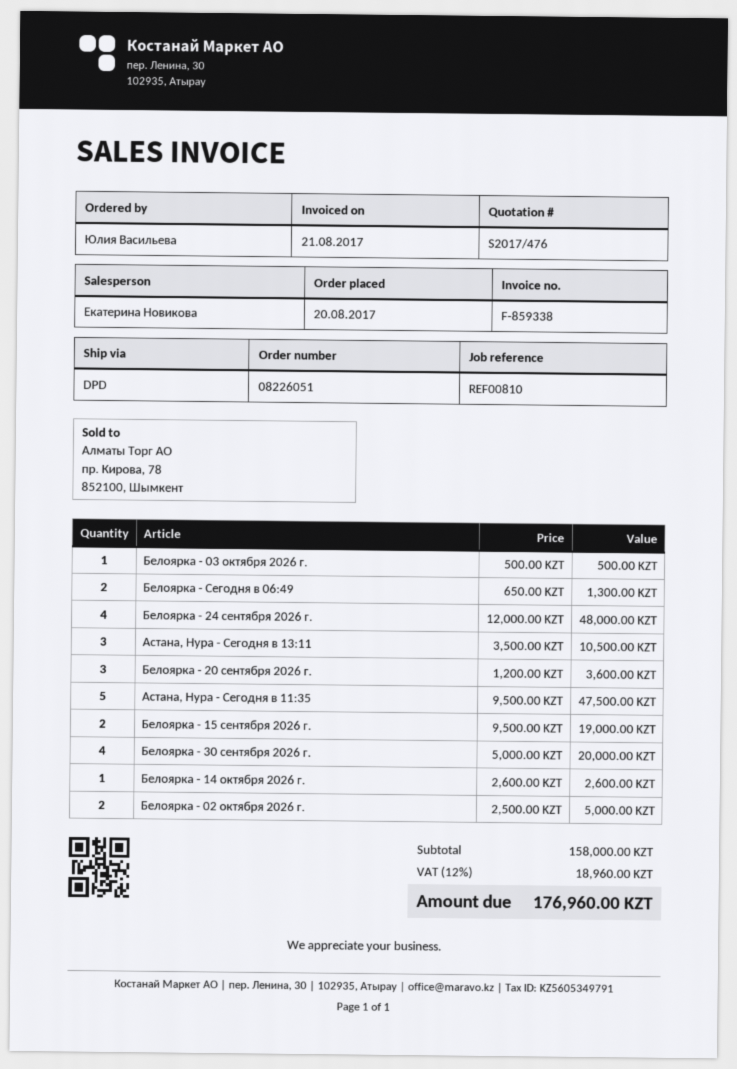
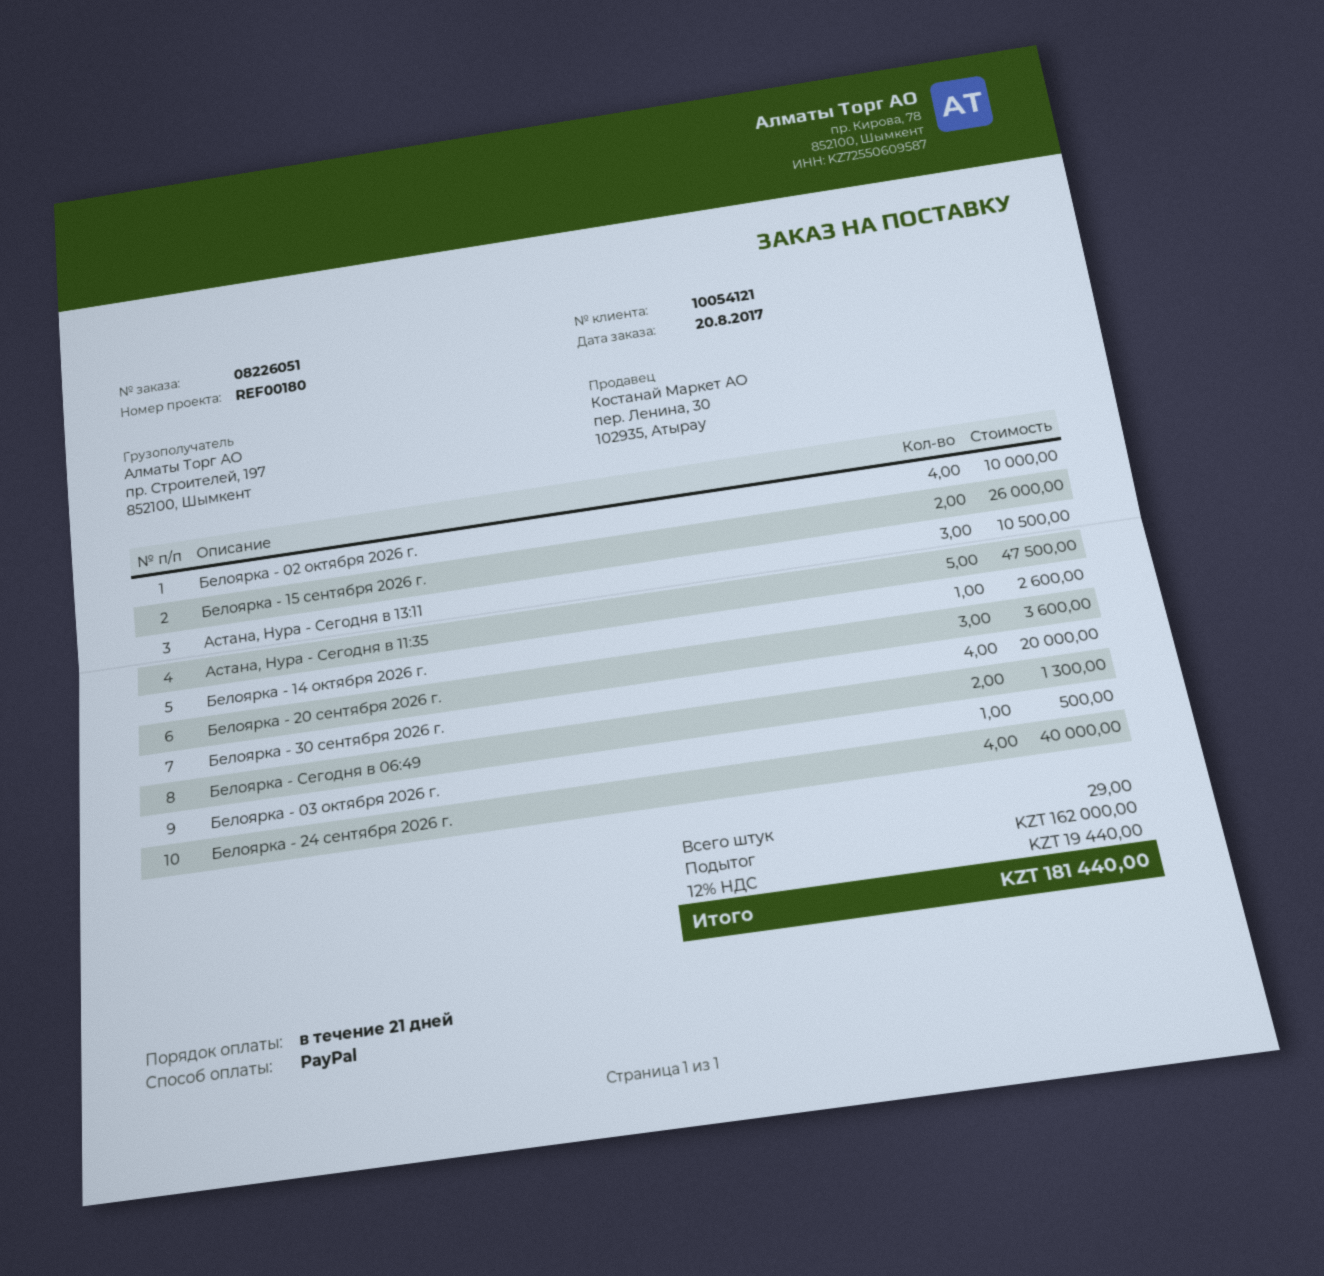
reference: REF00810 -> REF00180
Белоярка - 24 сентября 2026 г.: 4 for 48000.00 -> 4 for 40000.00
Белоярка - 15 сентября 2026 г.: 2 for 19000.00 -> 2 for 26000.00
Белоярка - 02 октября 2026 г.: 2 for 5000.00 -> 4 for 10000.00
subtotal: 158000.00 -> 162000.00
tax: 12% = 18960.00 -> 12% = 19440.00
total: 176960.00 -> 181440.00

